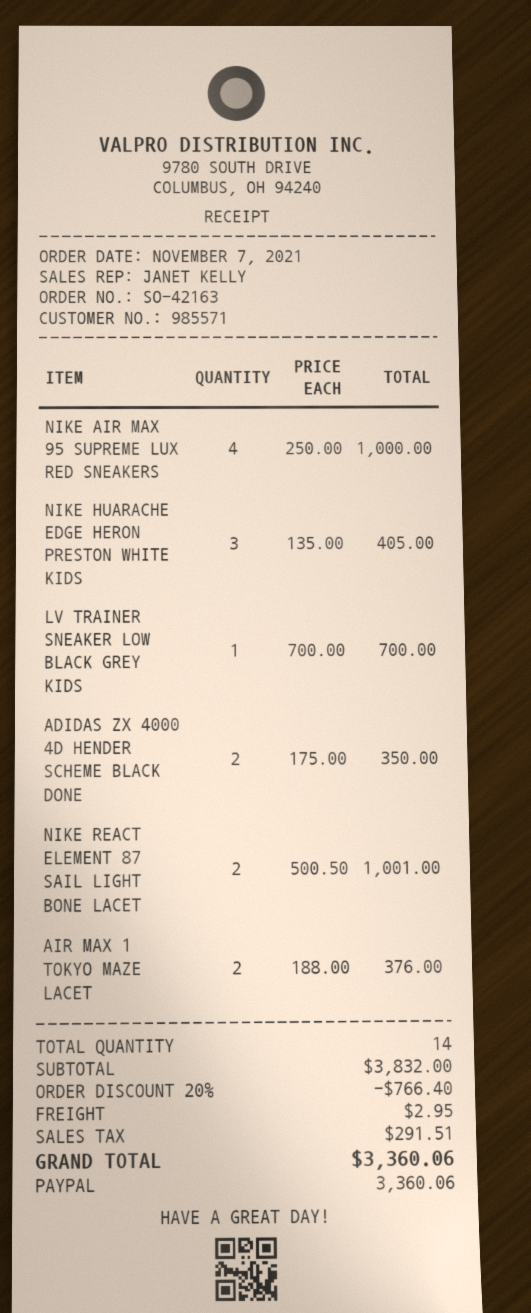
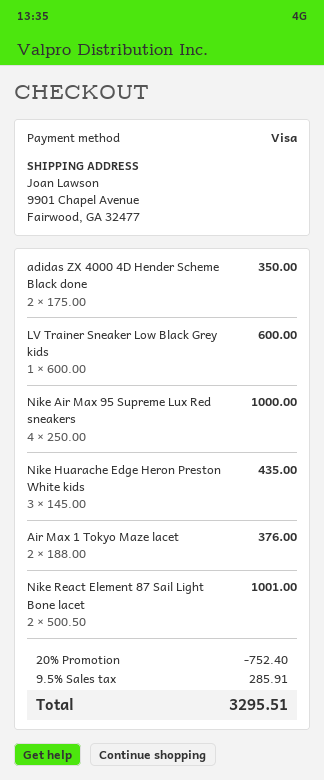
payment method: PayPal -> Visa
NIKE HUARACHE EDGE HERON PRESTON WHITE KIDS: 3 x 135.00 = 405.00 -> 3 x 145.00 = 435.00
LV TRAINER SNEAKER LOW BLACK GREY KIDS: 1 x 700.00 = 700.00 -> 1 x 600.00 = 600.00
discount: 20% = 766.40 -> 20% = 752.40
shipping: 2.95 -> none
tax: 291.51 -> 285.91
total: 3360.06 -> 3295.51

